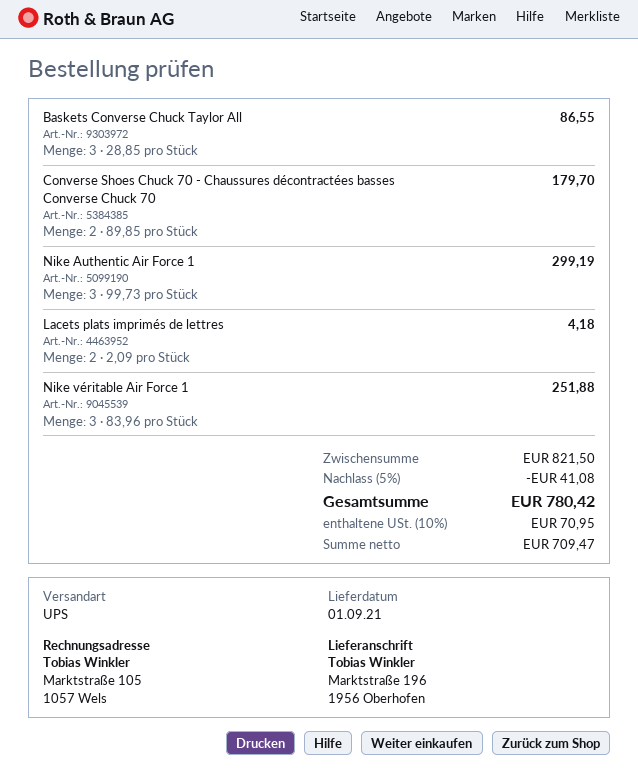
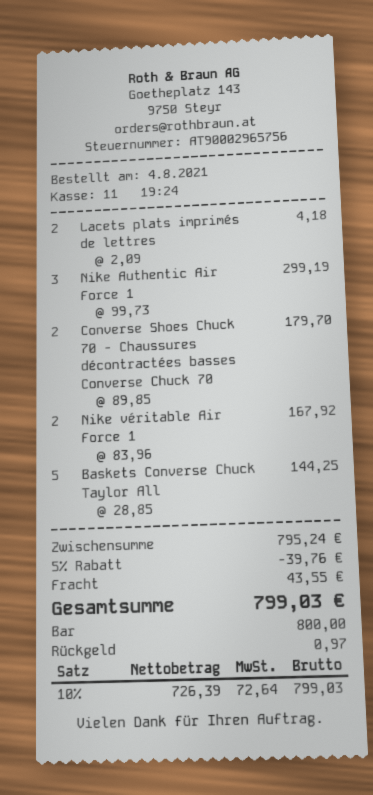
Baskets Converse Chuck Taylor All: 3 x 28.85 = 86.55 -> 5 x 28.85 = 144.25
Nike véritable Air Force 1: 3 x 83.96 = 251.88 -> 2 x 83.96 = 167.92
subtotal: 821.50 -> 795.24
discount: 5% = 41.08 -> 5% = 39.76
shipping: none -> 43.55
net: 709.47 -> 726.39
tax: 10% = 70.95 -> 10% = 72.64
total: 780.42 -> 799.03

